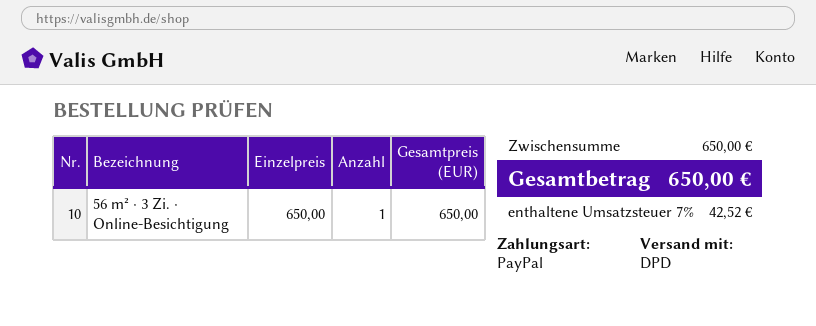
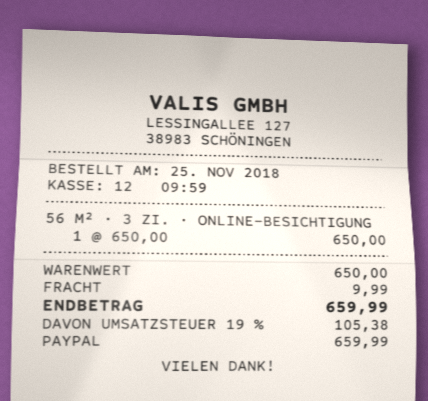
shipping: none -> 9.99
tax: 7% = 42.52 -> 19% = 105.38
total: 650.00 -> 659.99

